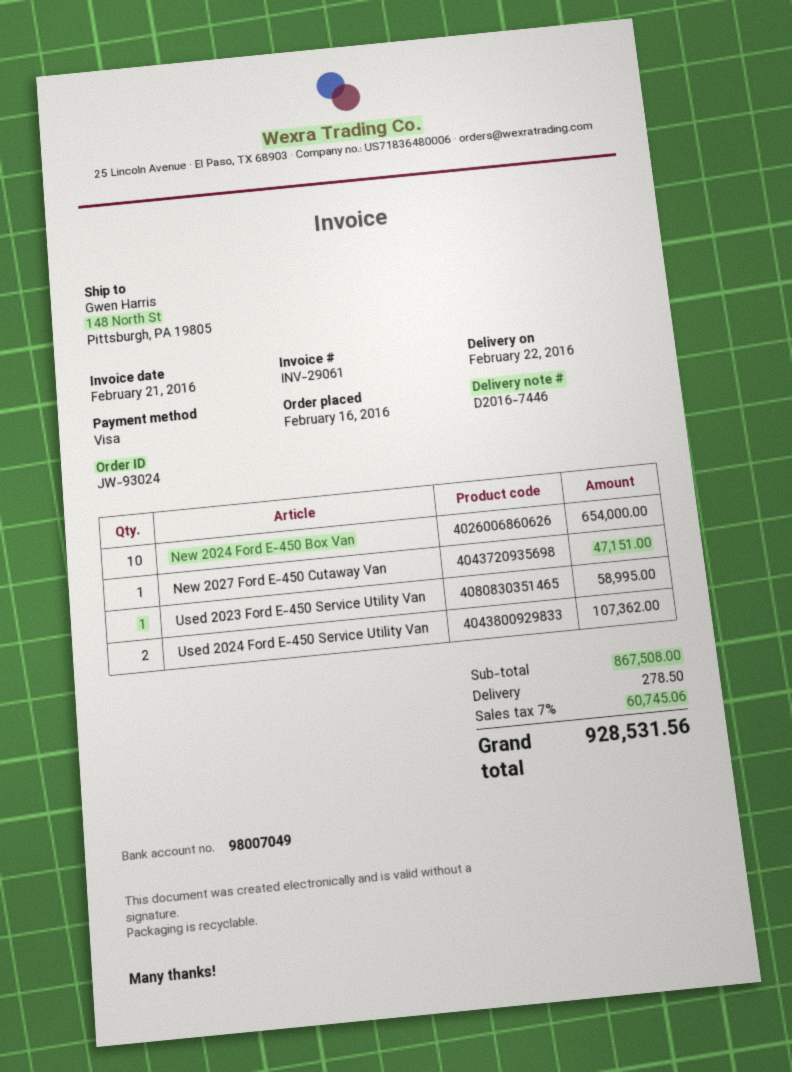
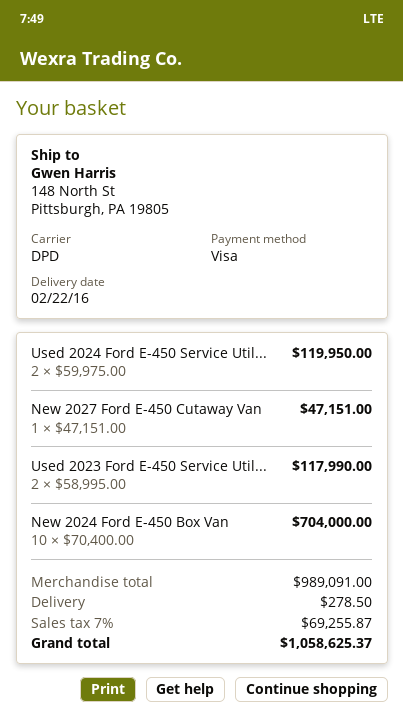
New 2024 Ford E-450 Box Van: 10 for 654000.00 -> 10 for 704000.00
Used 2023 Ford E-450 Service Utility Van: 1 for 58995.00 -> 2 for 117990.00
Used 2024 Ford E-450 Service Utility Van: 2 for 107362.00 -> 2 for 119950.00
subtotal: 867508.00 -> 989091.00
tax: 7% = 60745.06 -> 7% = 69255.87
total: 928531.56 -> 1058625.37

